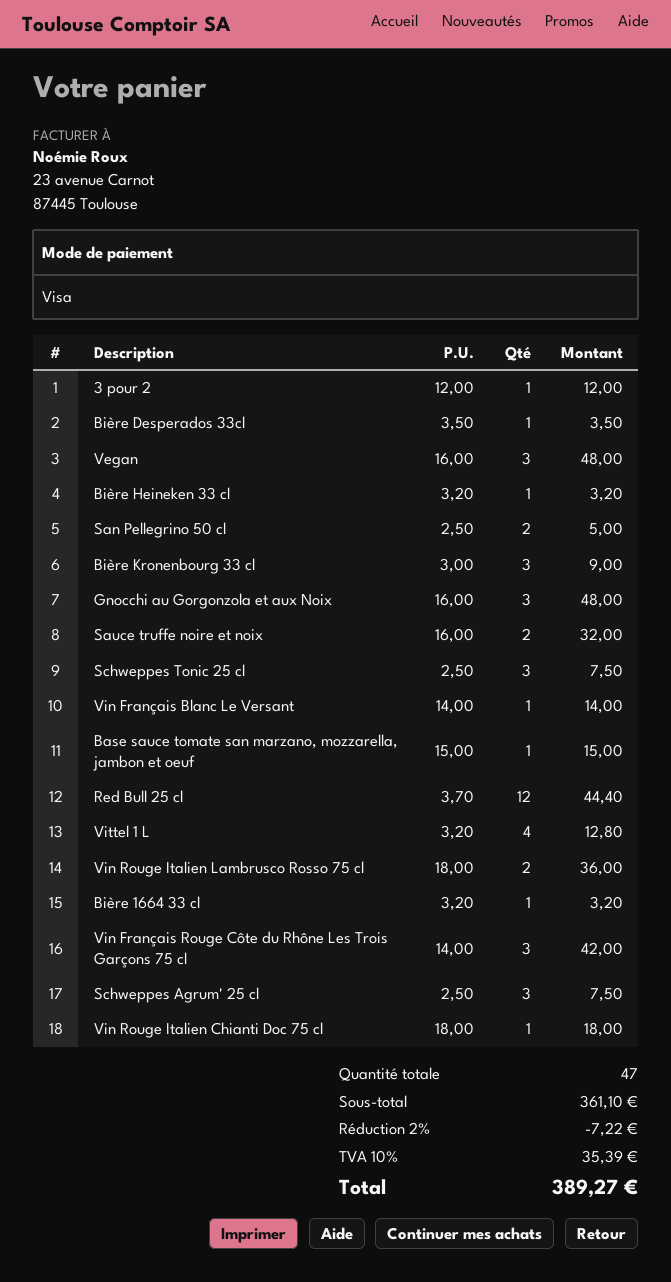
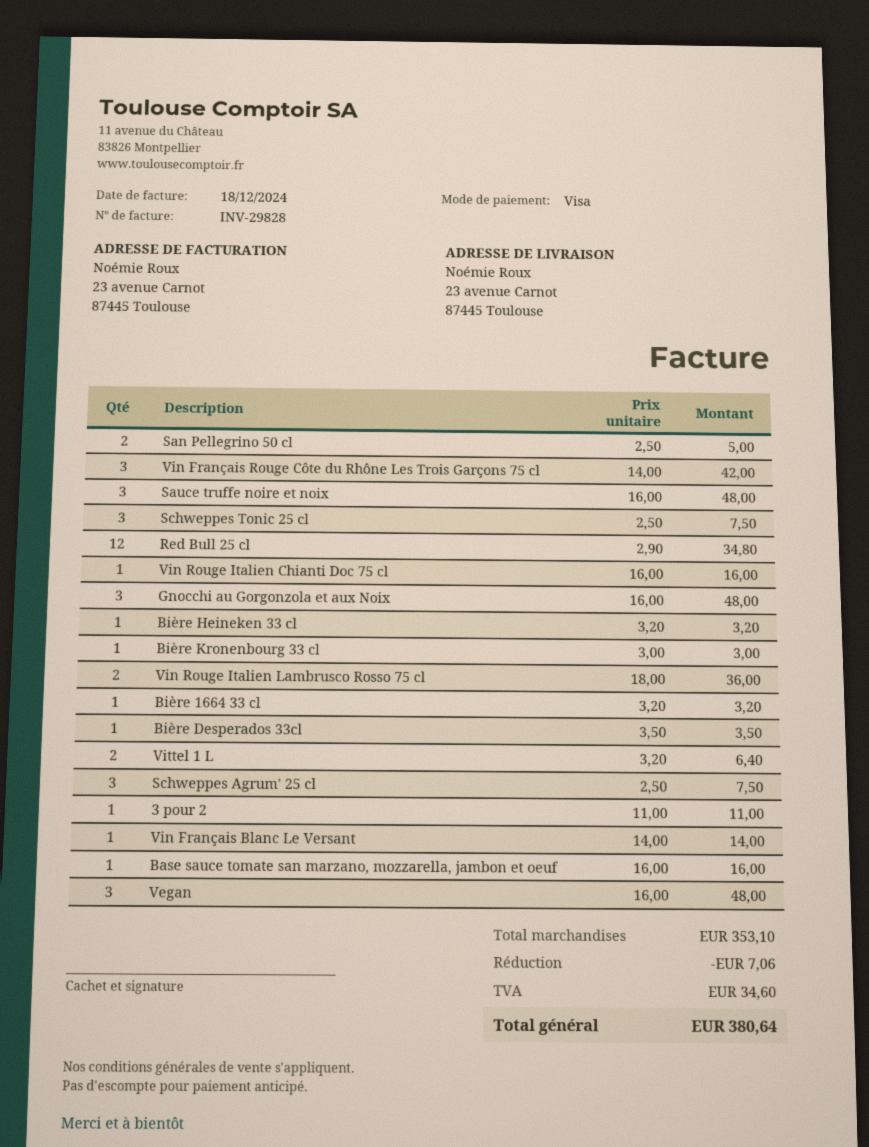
3 pour 2: 1 x 12.00 = 12.00 -> 1 x 11.00 = 11.00
Bière Kronenbourg 33 cl: 3 x 3.00 = 9.00 -> 1 x 3.00 = 3.00
Sauce truffe noire et noix: 2 x 16.00 = 32.00 -> 3 x 16.00 = 48.00
Base sauce tomate san marzano, mozzarella, jambon et oeuf: 1 x 15.00 = 15.00 -> 1 x 16.00 = 16.00
Red Bull 25 cl: 12 x 3.70 = 44.40 -> 12 x 2.90 = 34.80
Vittel 1 L: 4 x 3.20 = 12.80 -> 2 x 3.20 = 6.40
Vin Rouge Italien Chianti Doc 75 cl: 1 x 18.00 = 18.00 -> 1 x 16.00 = 16.00
subtotal: 361.10 -> 353.10
discount: 7.22 -> 7.06
tax: 35.39 -> 34.60
total: 389.27 -> 380.64

